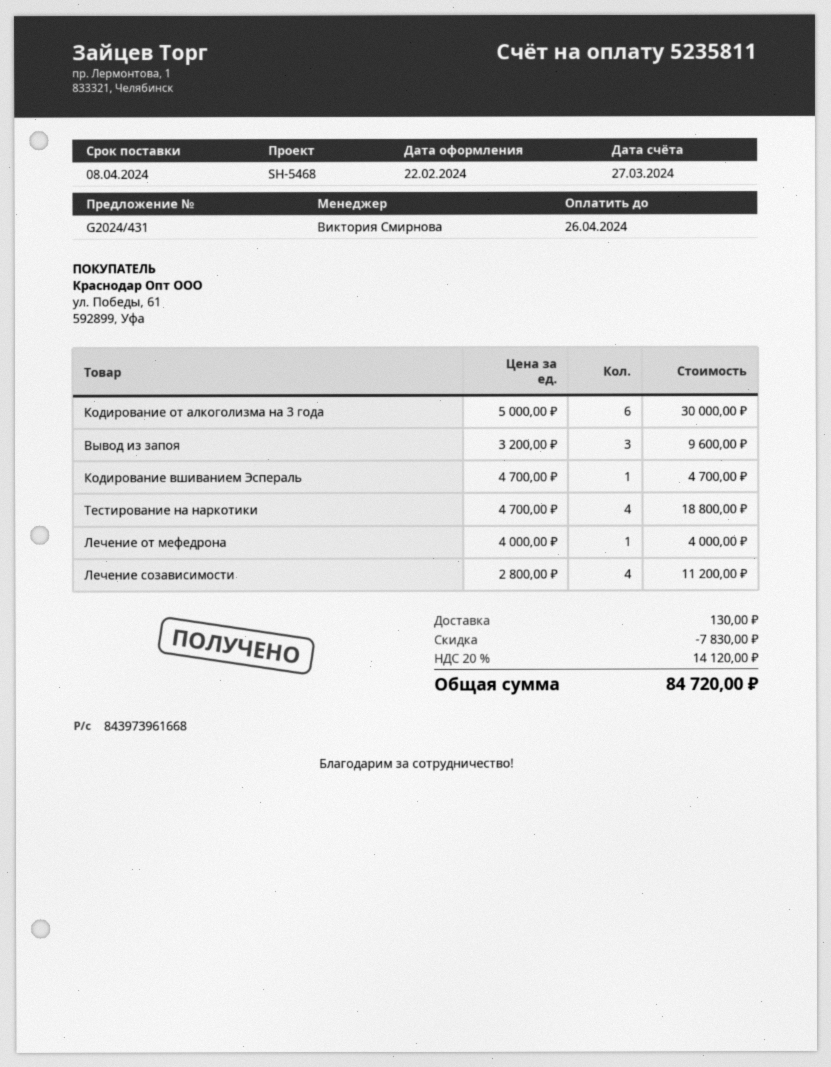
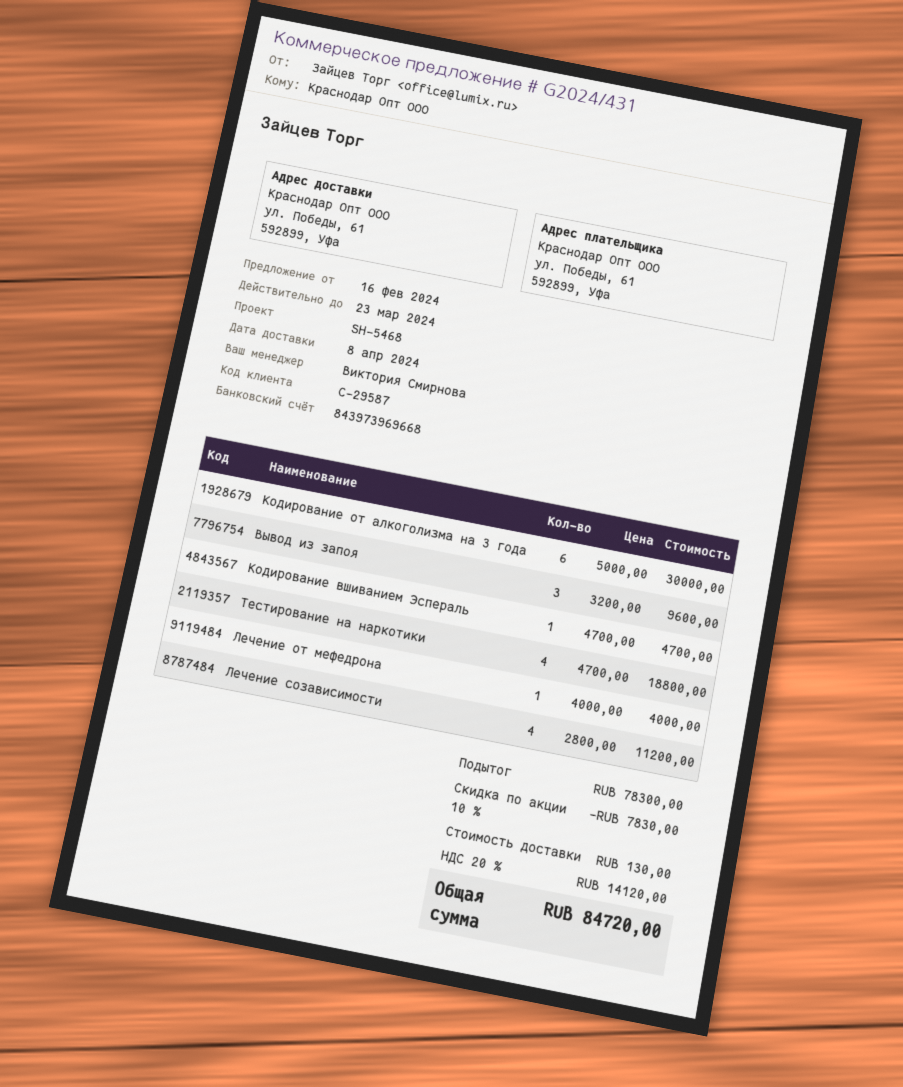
bank account: 843973961668 -> 843973969668

